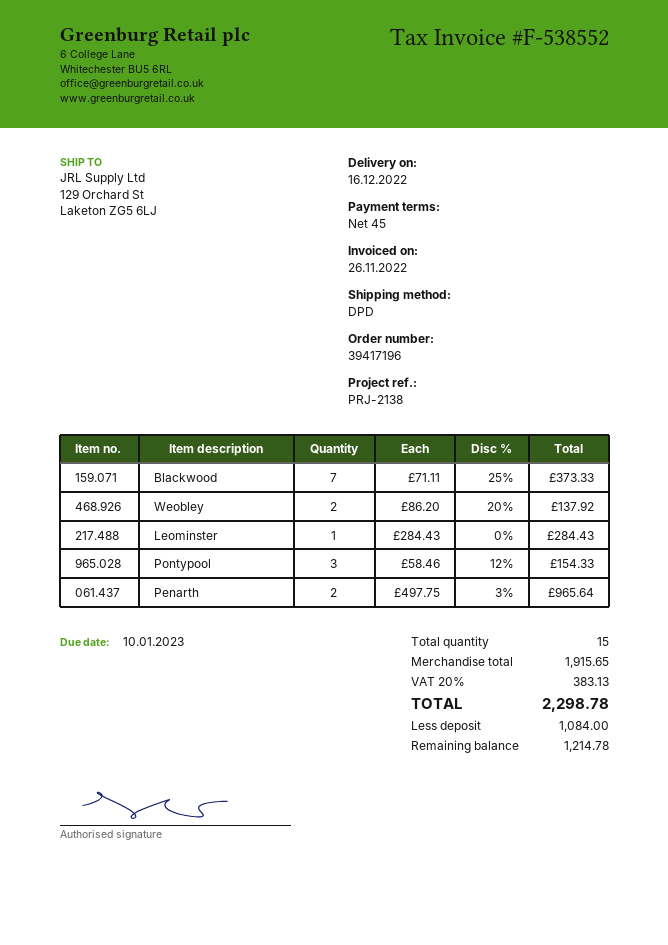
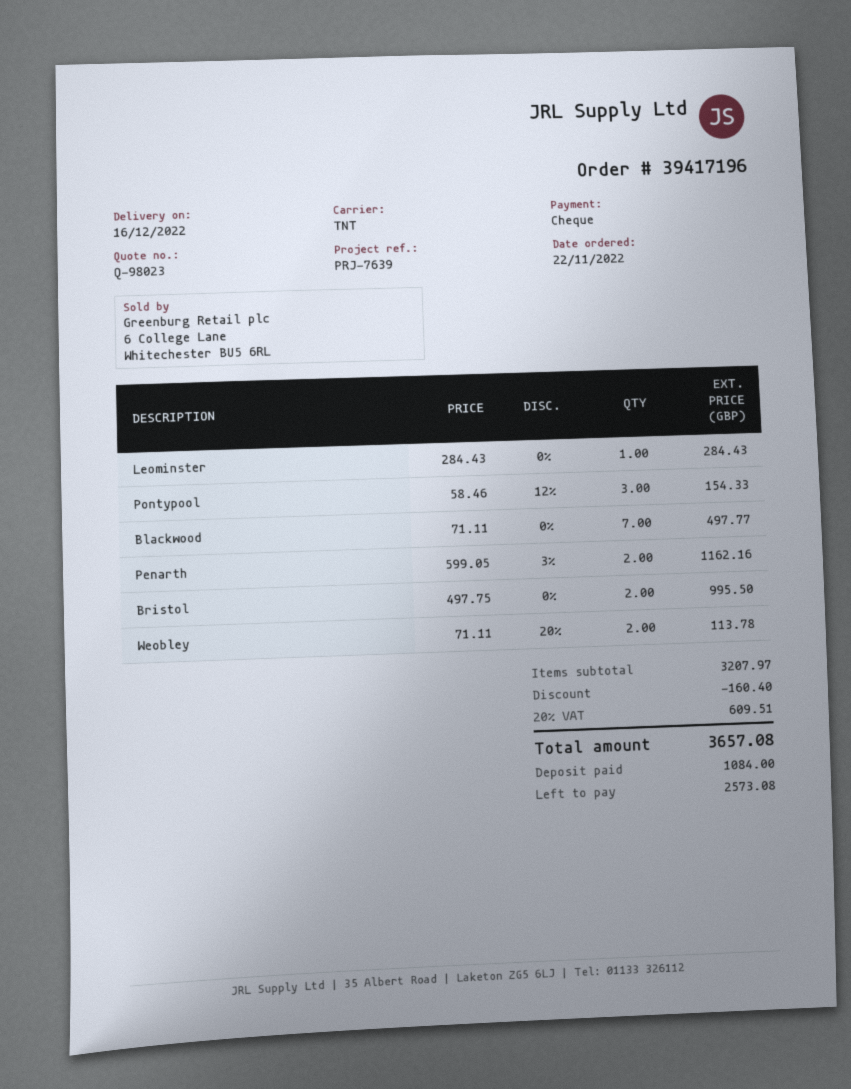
reference: PRJ-2138 -> PRJ-7639
shipping method: DPD -> TNT
Blackwood: 7 x 71.11 - 25% = 373.33 -> 7 x 71.11 = 497.77
Weobley: 2 x 86.20 - 20% = 137.92 -> 2 x 71.11 - 20% = 113.78
Penarth: 2 x 497.75 - 3% = 965.64 -> 2 x 599.05 - 3% = 1162.16
Bristol: none -> 2 x 497.75 = 995.50
subtotal: 1915.65 -> 3207.97
discount: none -> 160.40
tax: 20% = 383.13 -> 20% = 609.51
total: 2298.78 -> 3657.08
balance: 1214.78 -> 2573.08

